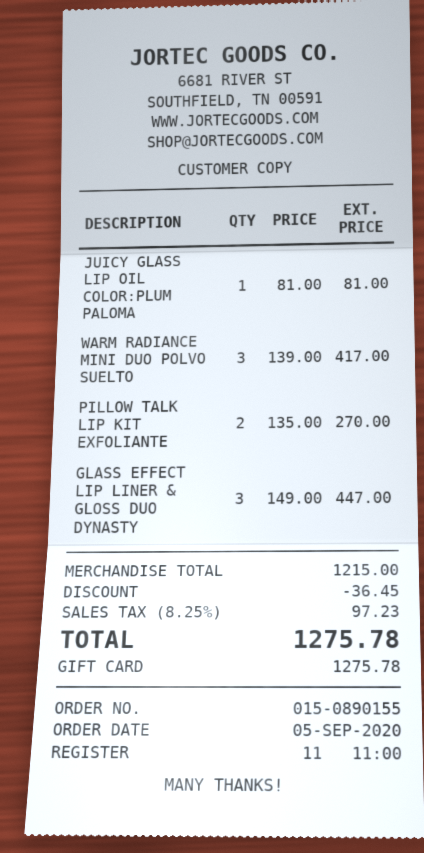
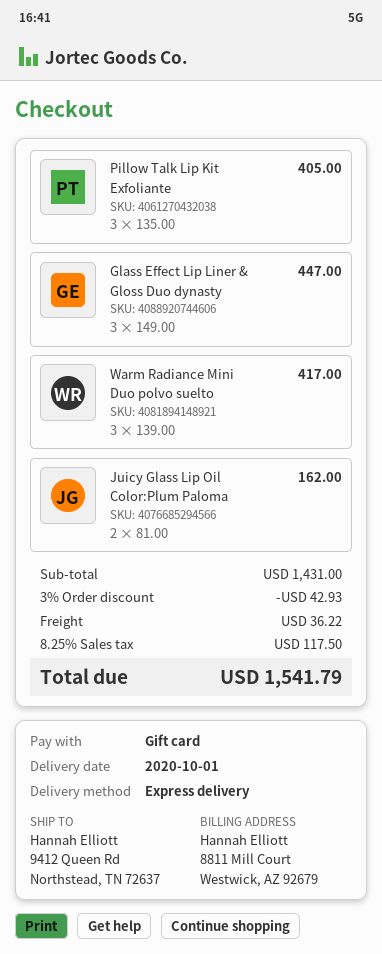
JUICY GLASS LIP OIL COLOR:PLUM PALOMA: 1 x 81.00 = 81.00 -> 2 x 81.00 = 162.00
PILLOW TALK LIP KIT EXFOLIANTE: 2 x 135.00 = 270.00 -> 3 x 135.00 = 405.00
subtotal: 1215.00 -> 1431.00
discount: 36.45 -> 42.93
shipping: none -> 36.22
tax: 8.25% = 97.23 -> 8.25% = 117.50
total: 1275.78 -> 1541.79

